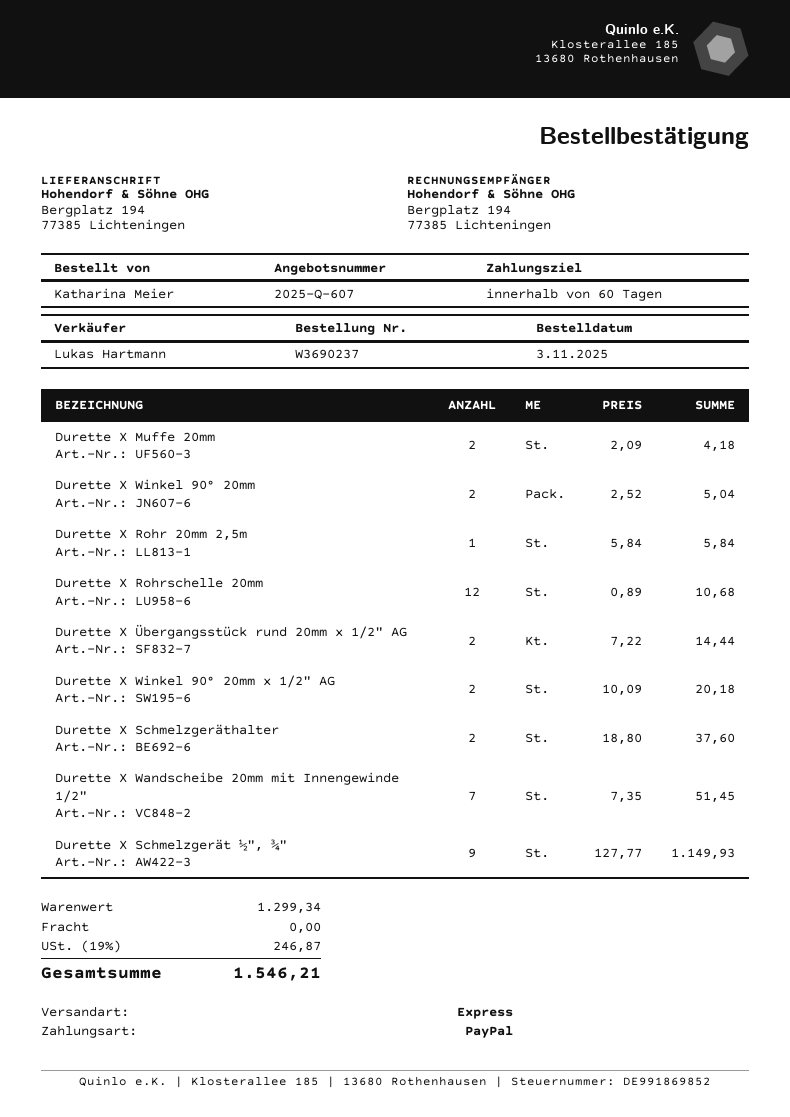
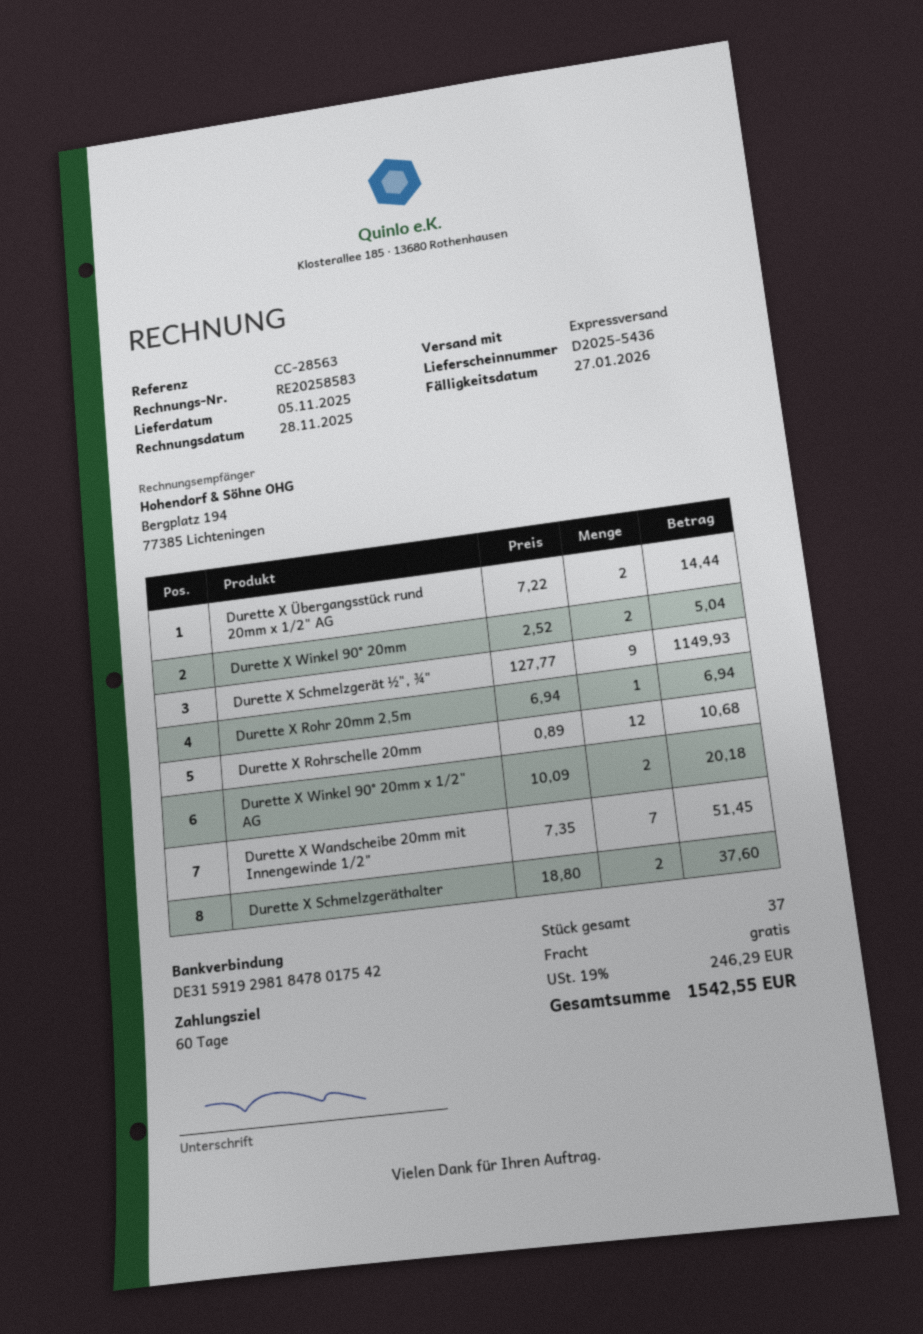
Durette X Muffe 20mm: 2 x 2.09 = 4.18 -> none
Durette X Rohr 20mm 2,5m: 1 x 5.84 = 5.84 -> 1 x 6.94 = 6.94
tax: 19% = 246.87 -> 19% = 246.29
total: 1546.21 -> 1542.55

